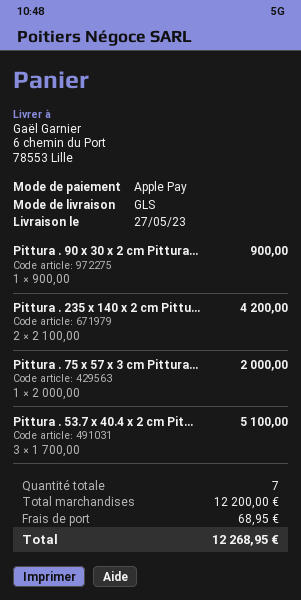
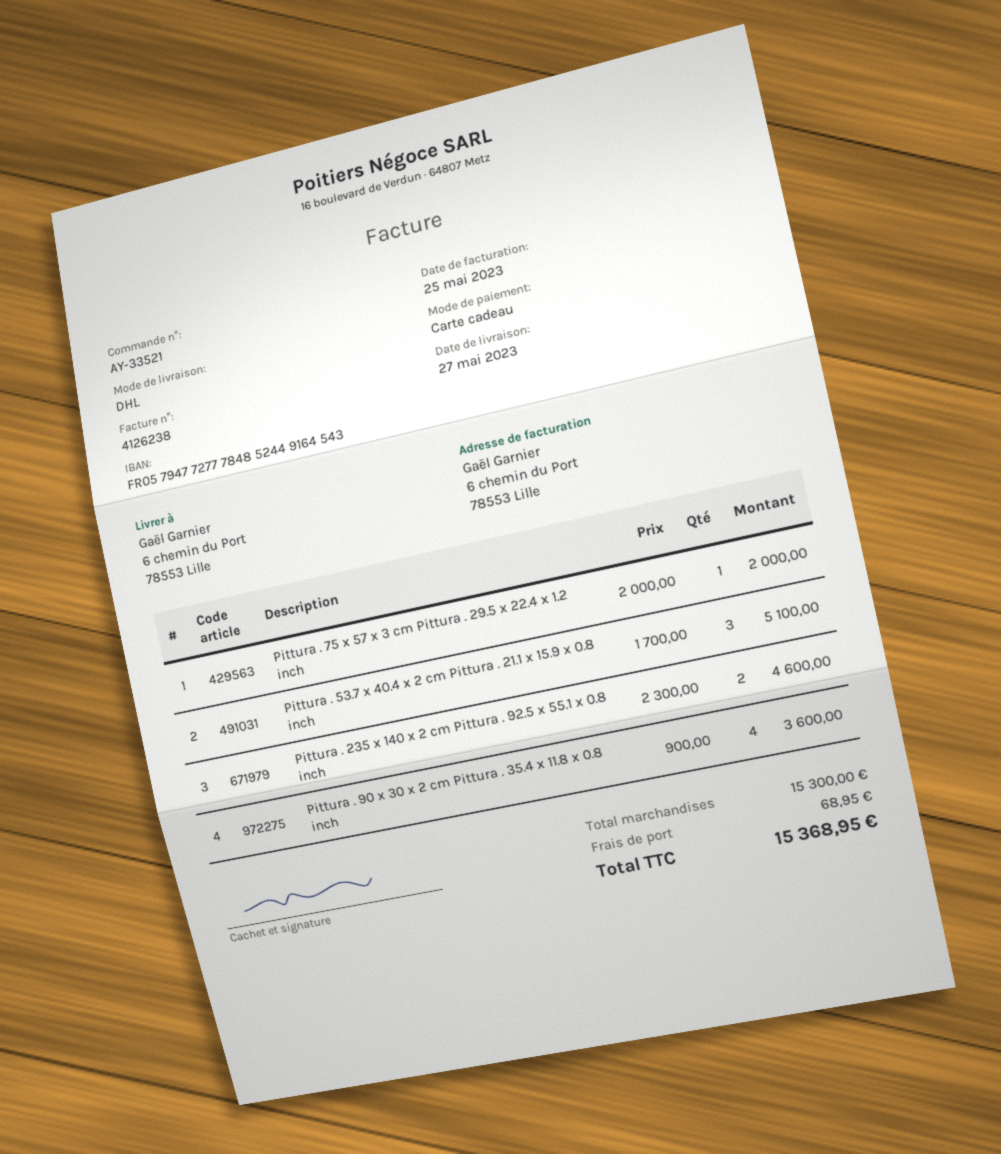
payment method: Apple Pay -> gift card
shipping method: GLS -> DHL
Pittura . 90 x 30 x 2 cm Pittura...: 1 x 900.00 = 900.00 -> 4 x 900.00 = 3600.00
Pittura . 235 x 140 x 2 cm Pittu...: 2 x 2100.00 = 4200.00 -> 2 x 2300.00 = 4600.00
subtotal: 12200.00 -> 15300.00
total: 12268.95 -> 15368.95

